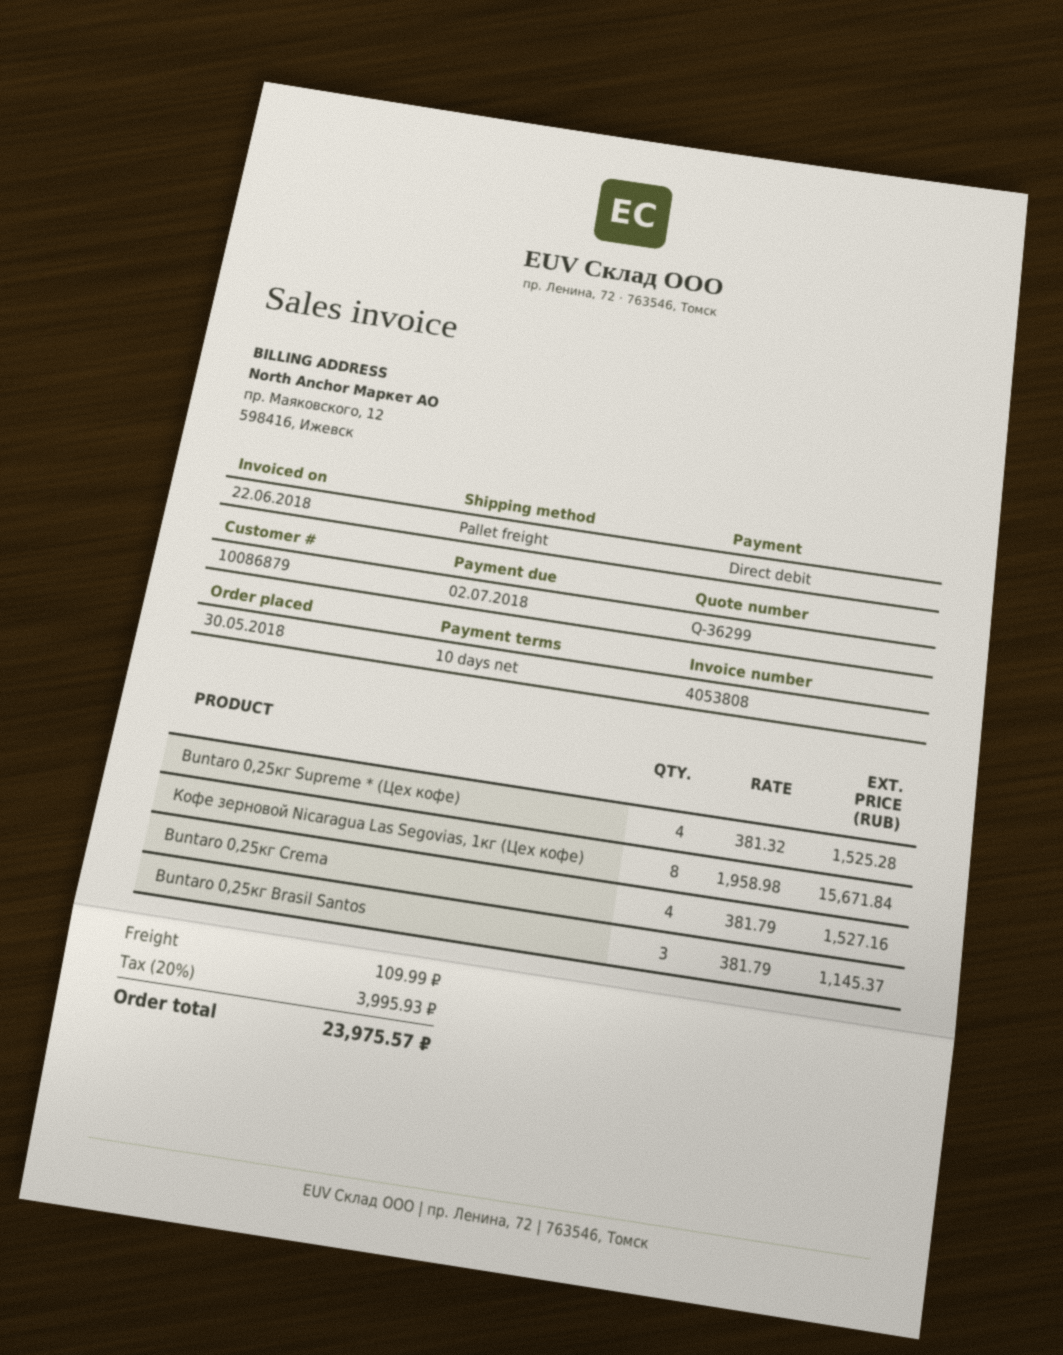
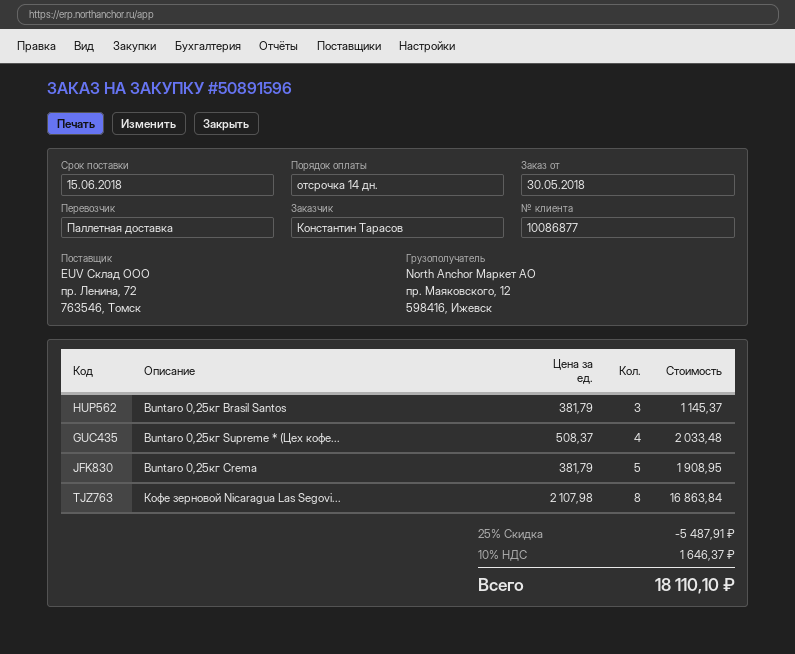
payment terms: 10 days -> 14 days
customer number: 10086879 -> 10086877
Buntaro 0,25кг Supreme * (Цех кофе): 4 x 381.32 = 1525.28 -> 4 x 508.37 = 2033.48
Кофе зерновой Nicaragua Las Segovias, 1кг (Цех кофе): 8 x 1958.98 = 15671.84 -> 8 x 2107.98 = 16863.84
Buntaro 0,25кг Сrema: 4 x 381.79 = 1527.16 -> 5 x 381.79 = 1908.95
discount: none -> 25% = 5487.91
shipping: 109.99 -> none
tax: 20% = 3995.93 -> 10% = 1646.37
total: 23975.57 -> 18110.10

